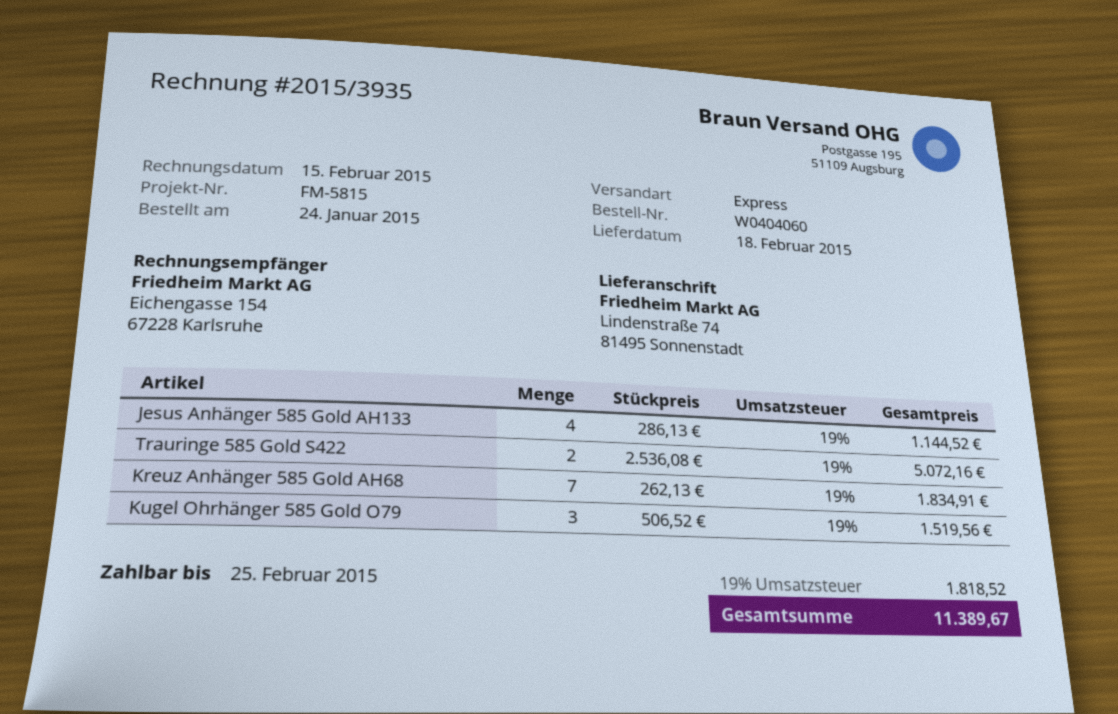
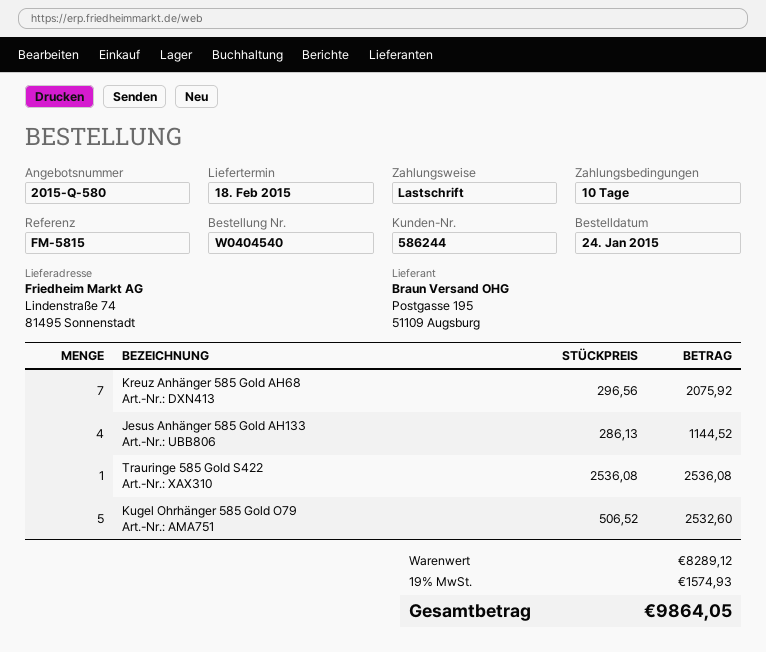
order number: W0404060 -> W0404540
Trauringe 585 Gold S422: 2 x 2536.08 = 5072.16 -> 1 x 2536.08 = 2536.08
Kreuz Anhänger 585 Gold AH68: 7 x 262.13 = 1834.91 -> 7 x 296.56 = 2075.92
Kugel Ohrhänger 585 Gold O79: 3 x 506.52 = 1519.56 -> 5 x 506.52 = 2532.60
tax: 19% = 1818.52 -> 19% = 1574.93
total: 11389.67 -> 9864.05

